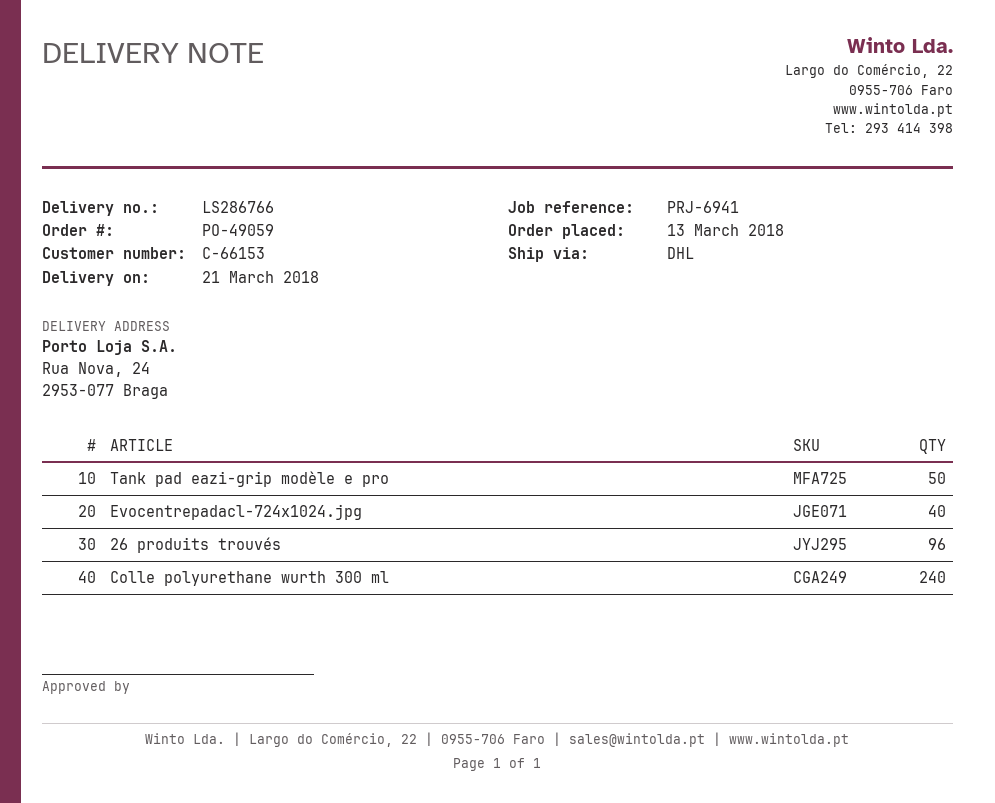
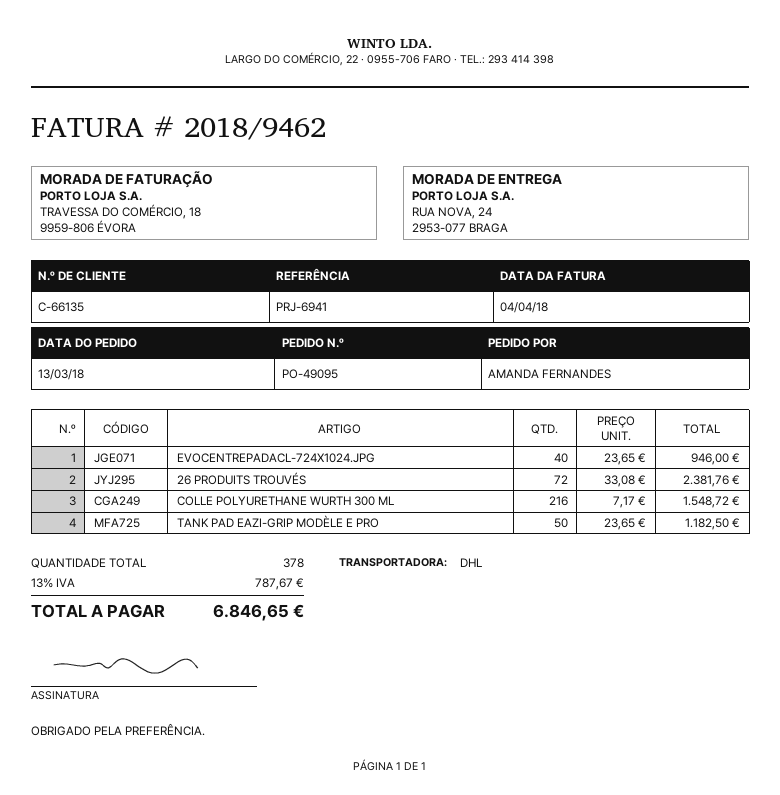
order number: PO-49059 -> PO-49095
customer number: C-66153 -> C-66135
26 produits trouvés: 96 -> 72
Colle polyurethane wurth 300 ml: 240 -> 216

